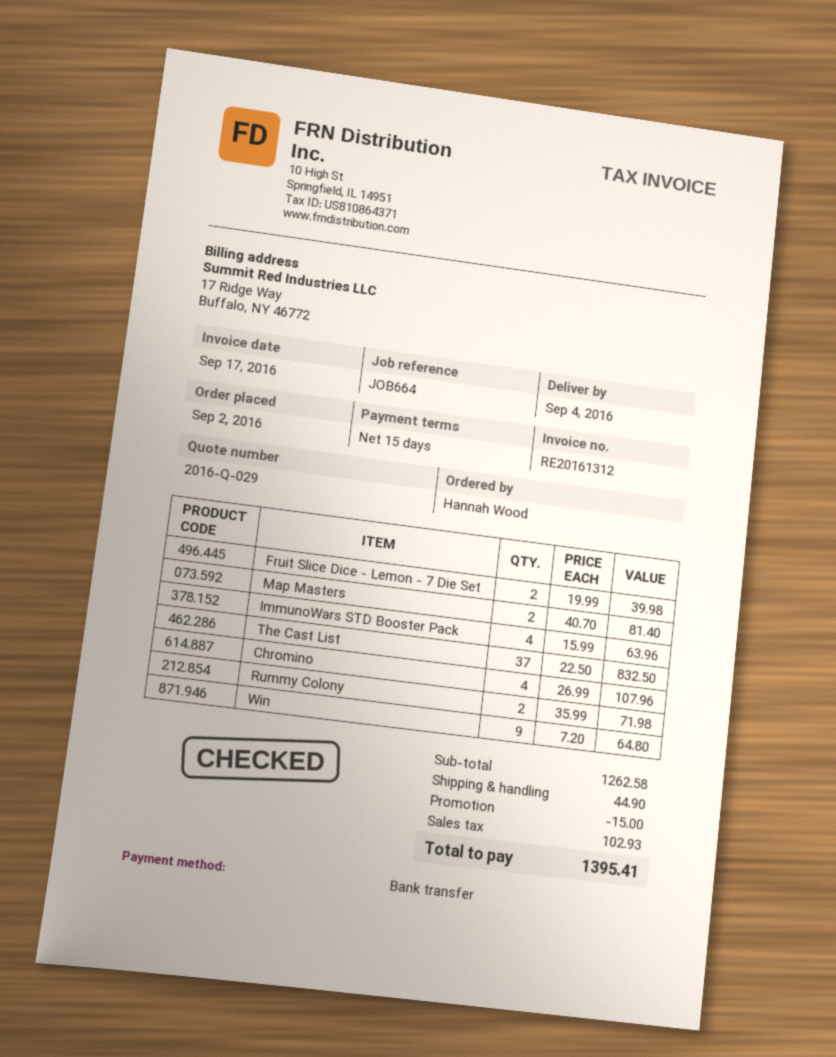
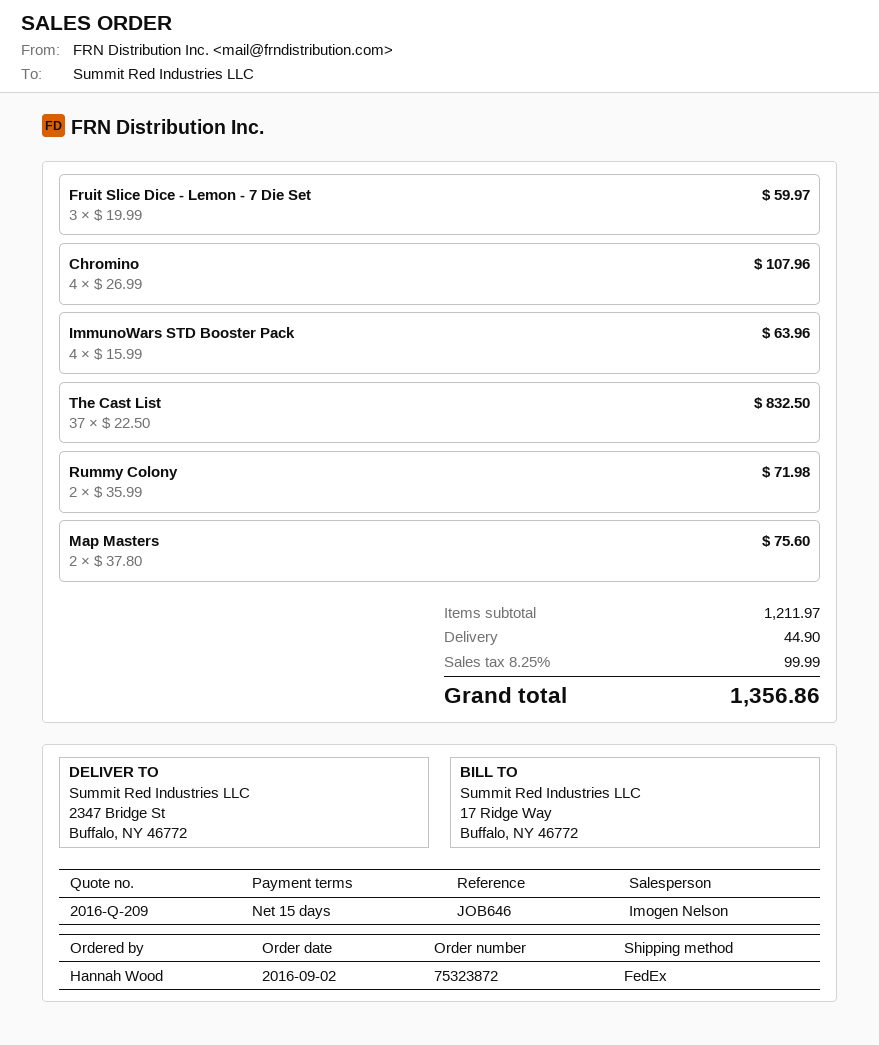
quote number: 2016-Q-029 -> 2016-Q-209
reference: JOB664 -> JOB646
Fruit Slice Dice - Lemon - 7 Die Set: 2 x 19.99 = 39.98 -> 3 x 19.99 = 59.97
Map Masters: 2 x 40.70 = 81.40 -> 2 x 37.80 = 75.60
Win: 9 x 7.20 = 64.80 -> none
subtotal: 1262.58 -> 1211.97
discount: 15.00 -> none
tax: 102.93 -> 99.99
total: 1395.41 -> 1356.86

